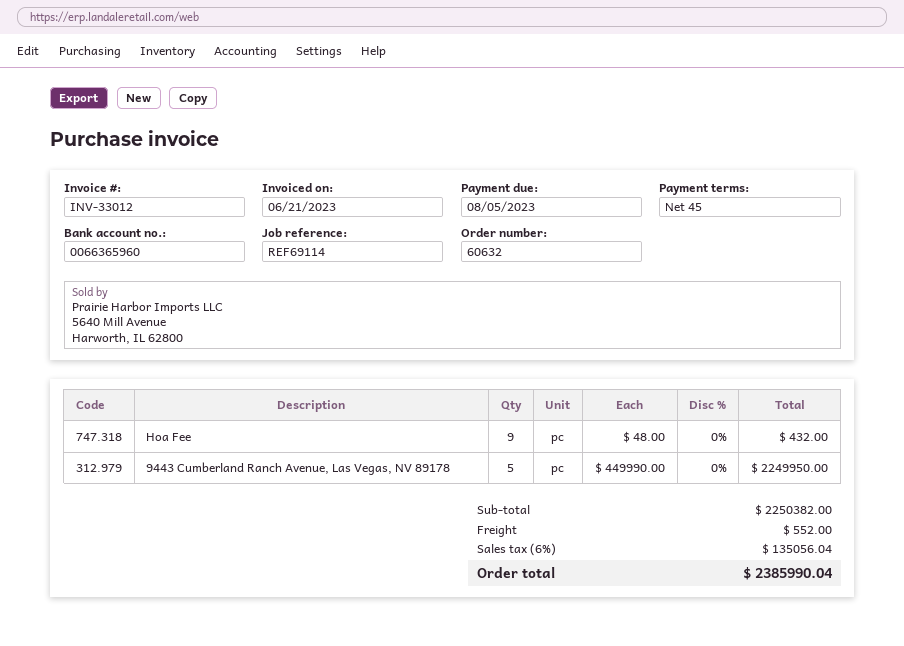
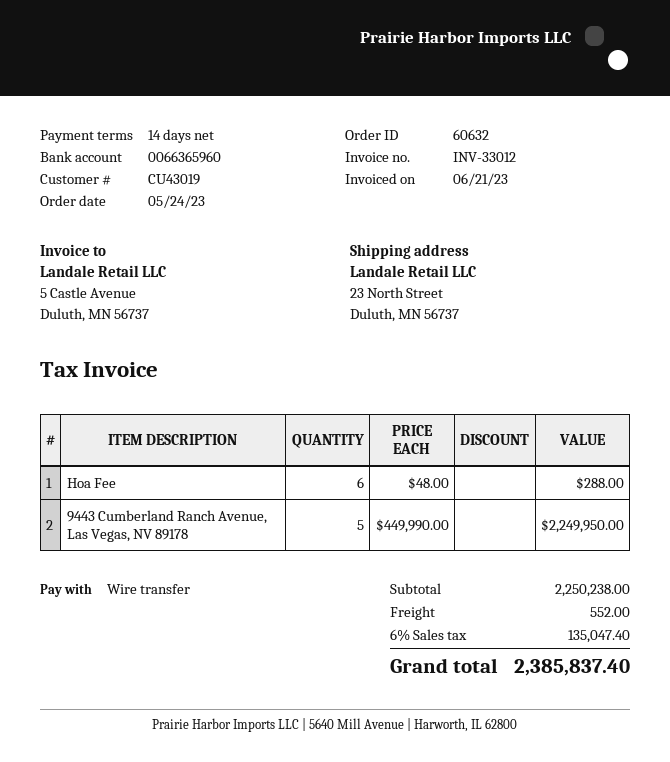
payment terms: 45 days -> 14 days
Hoa Fee: 9 x 48.00 = 432.00 -> 6 x 48.00 = 288.00
subtotal: 2250382.00 -> 2250238.00
tax: 6% = 135056.04 -> 6% = 135047.40
total: 2385990.04 -> 2385837.40

